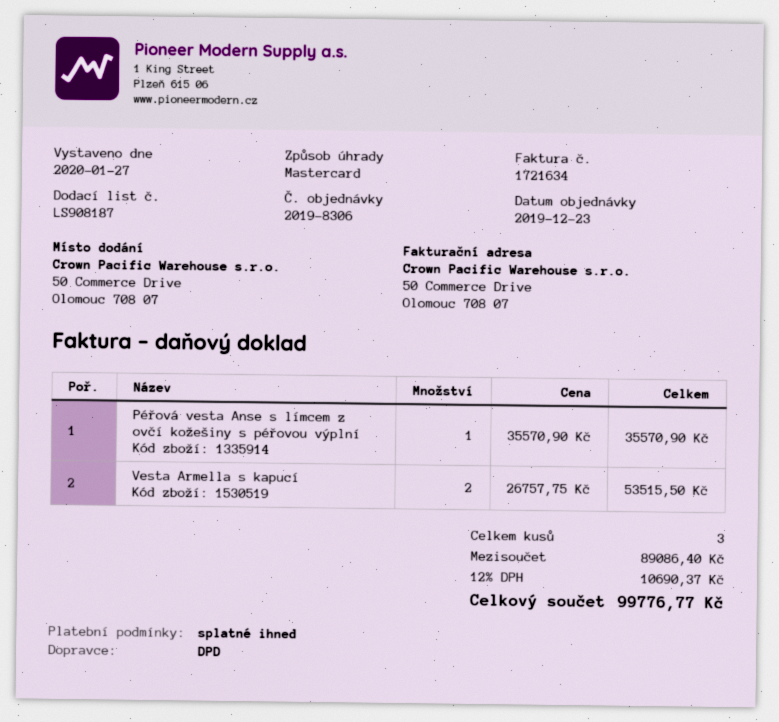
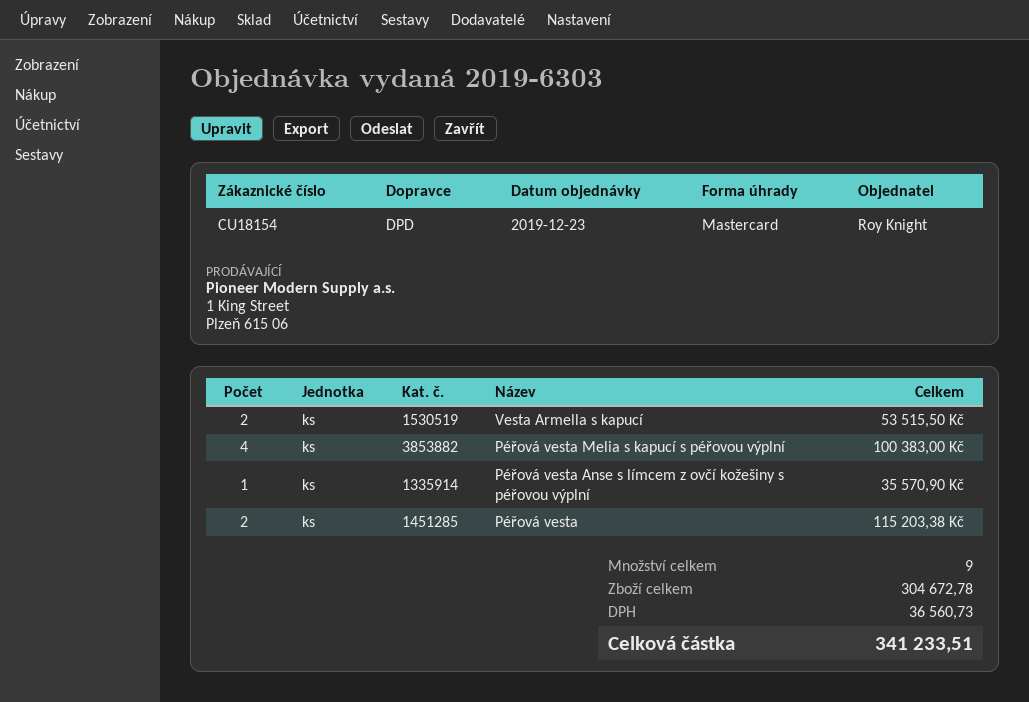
order number: 2019-8306 -> 2019-6303
Péřová vesta Melia s kapucí s péřovou výplní: none -> 4 for 100383.00
Péřová vesta: none -> 2 for 115203.38
total quantity: 3 -> 9
subtotal: 89086.40 -> 304672.78
tax: 10690.37 -> 36560.73
total: 99776.77 -> 341233.51

